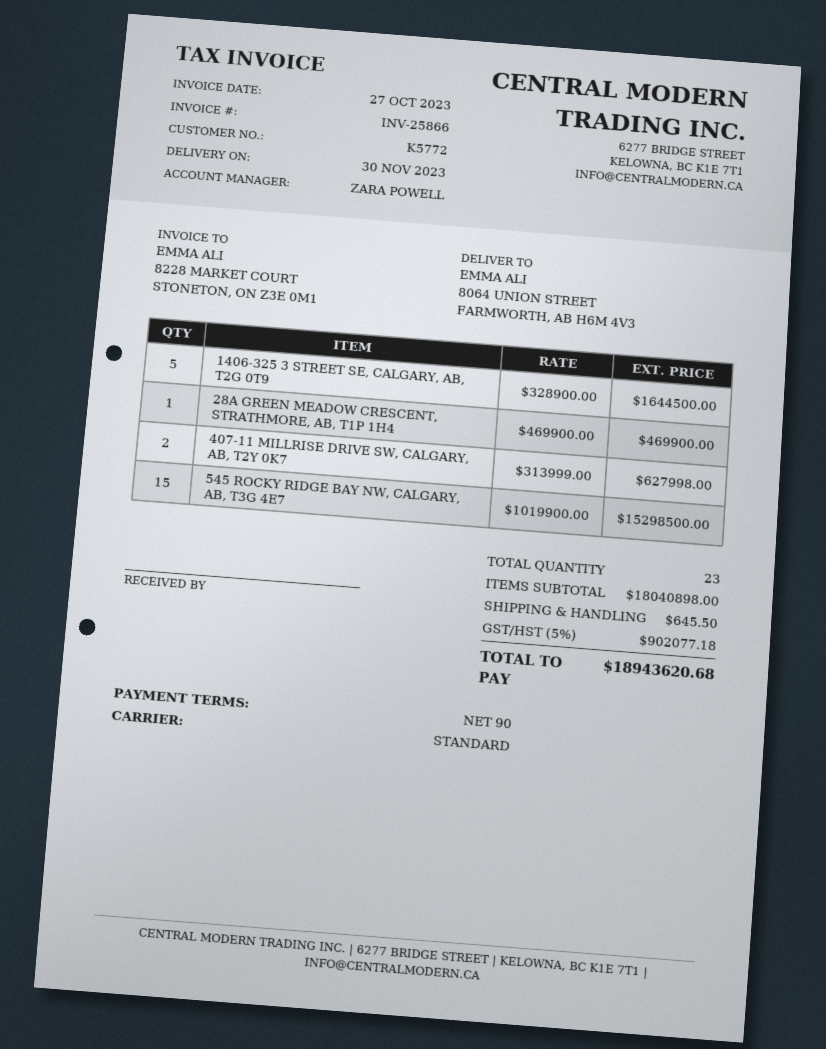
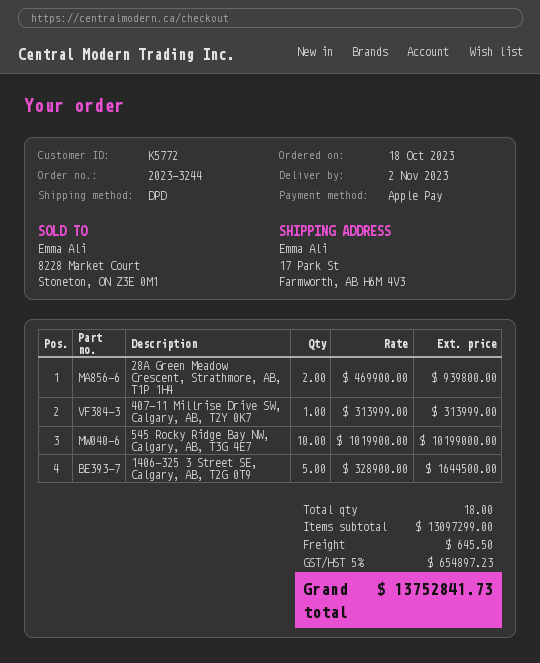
delivery date: 2023-11-30 -> 2023-11-02
shipping method: standard -> DPD
ship to: 8064 UNION STREET, FARMWORTH, AB H6M 4V3 -> 17 Park St, Farmworth, AB H6M 4V3
28A GREEN MEADOW CRESCENT, STRATHMORE, AB, T1P 1H4: 1 x 469900.00 = 469900.00 -> 2 x 469900.00 = 939800.00
407-11 MILLRISE DRIVE SW, CALGARY, AB, T2Y 0K7: 2 x 313999.00 = 627998.00 -> 1 x 313999.00 = 313999.00
545 ROCKY RIDGE BAY NW, CALGARY, AB, T3G 4E7: 15 x 1019900.00 = 15298500.00 -> 10 x 1019900.00 = 10199000.00
total quantity: 23 -> 18
subtotal: 18040898.00 -> 13097299.00
tax: 5% = 902077.18 -> 5% = 654897.23
total: 18943620.68 -> 13752841.73

